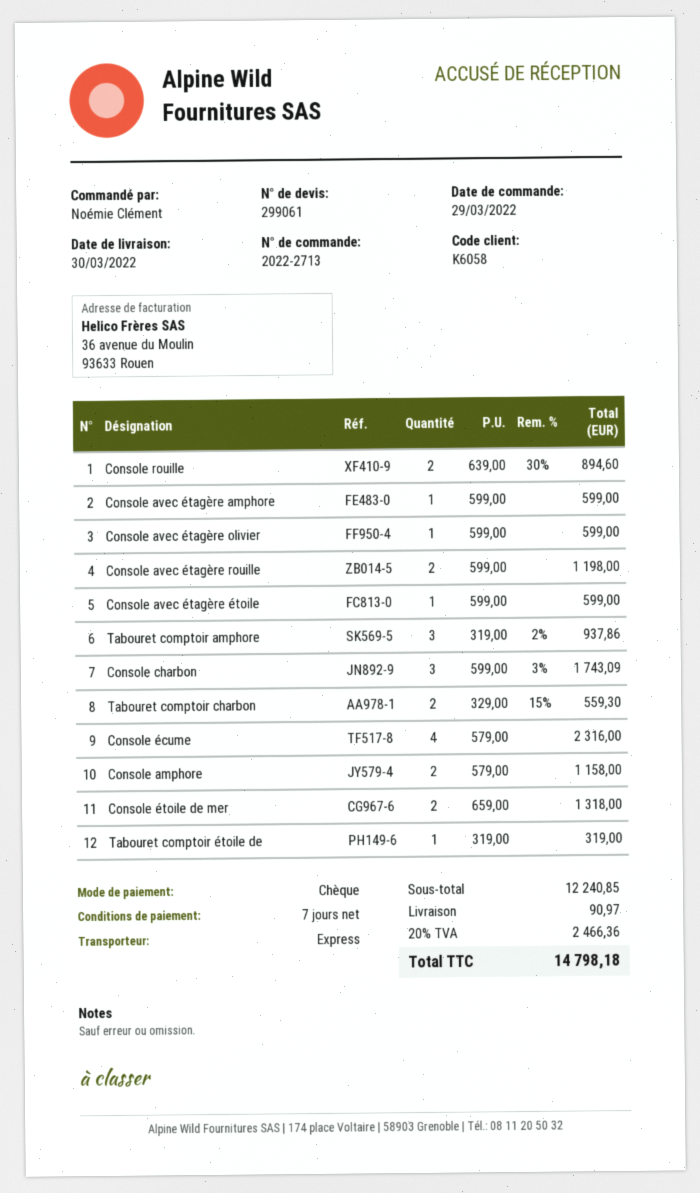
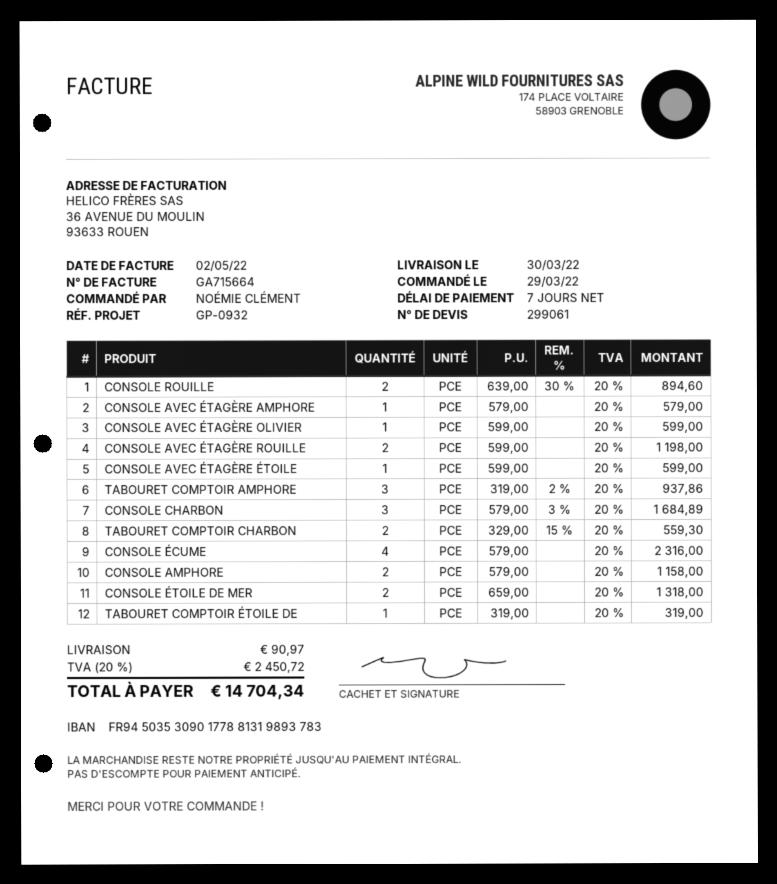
Console avec étagère amphore: 1 x 599.00 = 599.00 -> 1 x 579.00 = 579.00
Console charbon: 3 x 599.00 - 3% = 1743.09 -> 3 x 579.00 - 3% = 1684.89
tax: 20% = 2466.36 -> 20% = 2450.72
total: 14798.18 -> 14704.34

